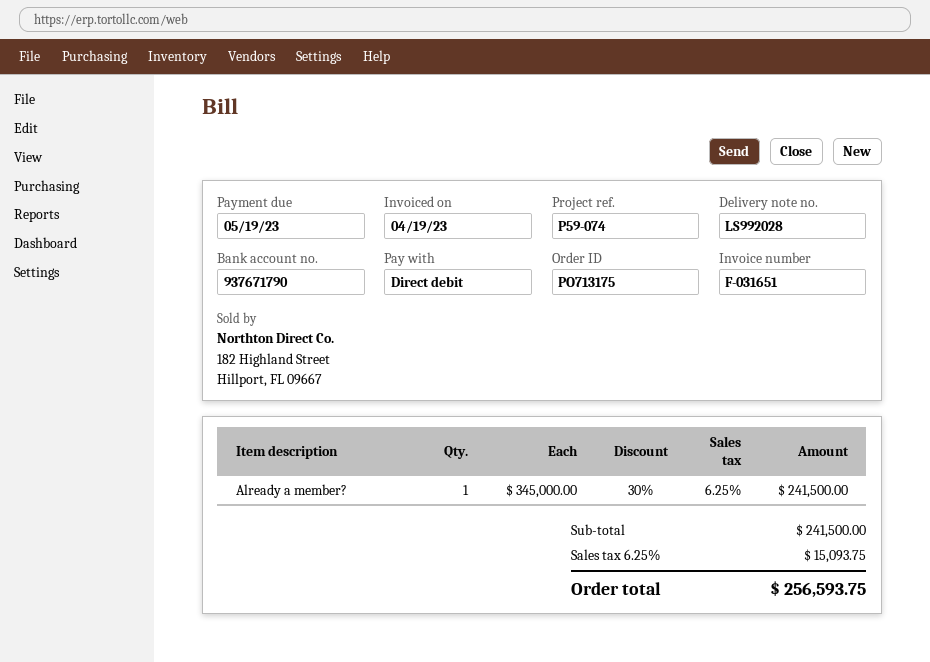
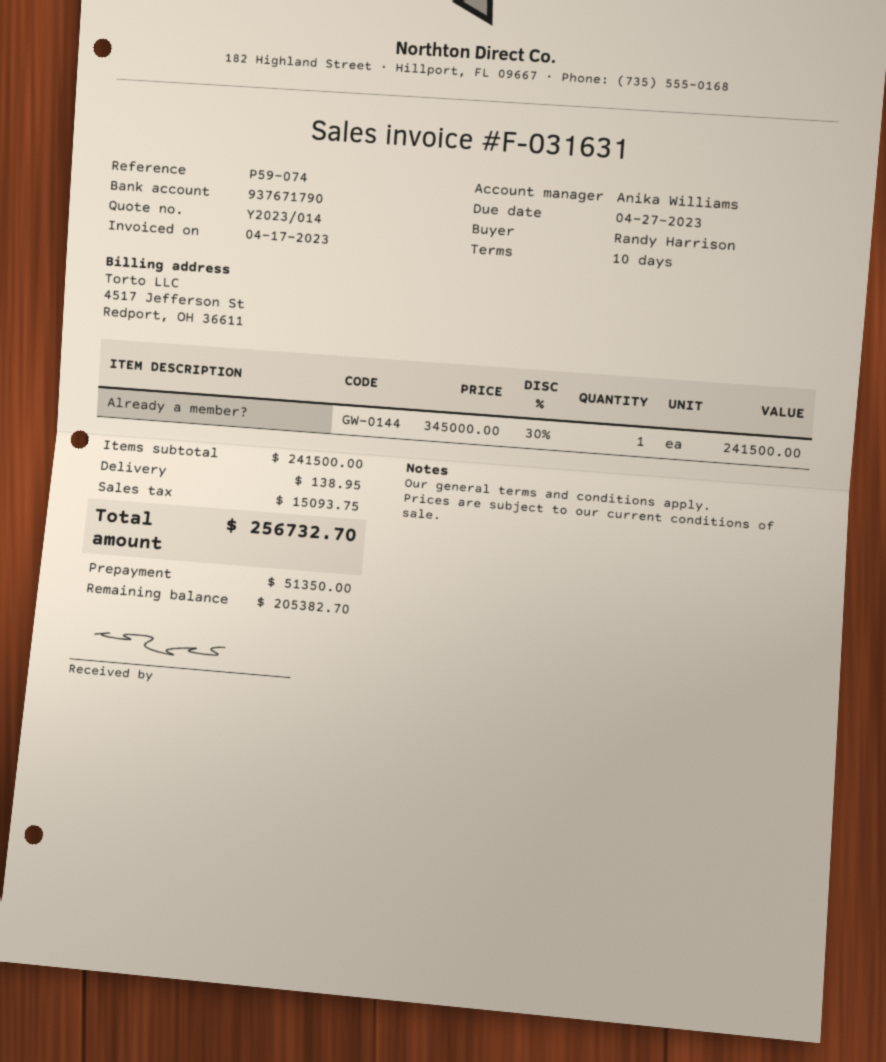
invoice number: F-031651 -> F-031631
invoice date: 2023-04-19 -> 2023-04-17
due date: 2023-05-19 -> 2023-04-27
shipping: none -> 138.95
total: 256593.75 -> 256732.70

